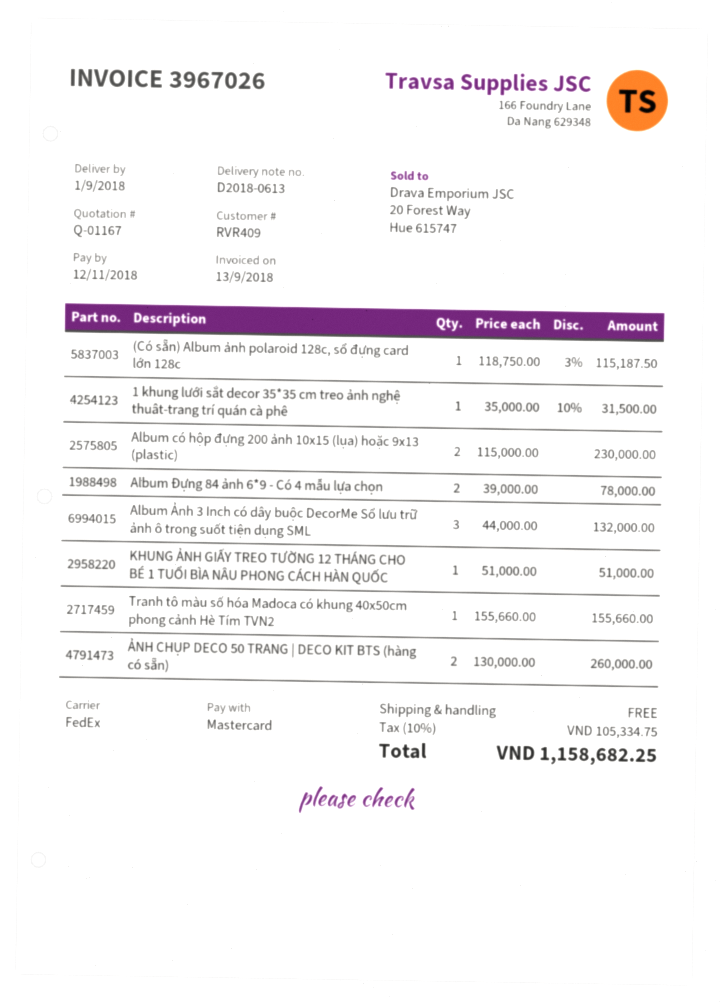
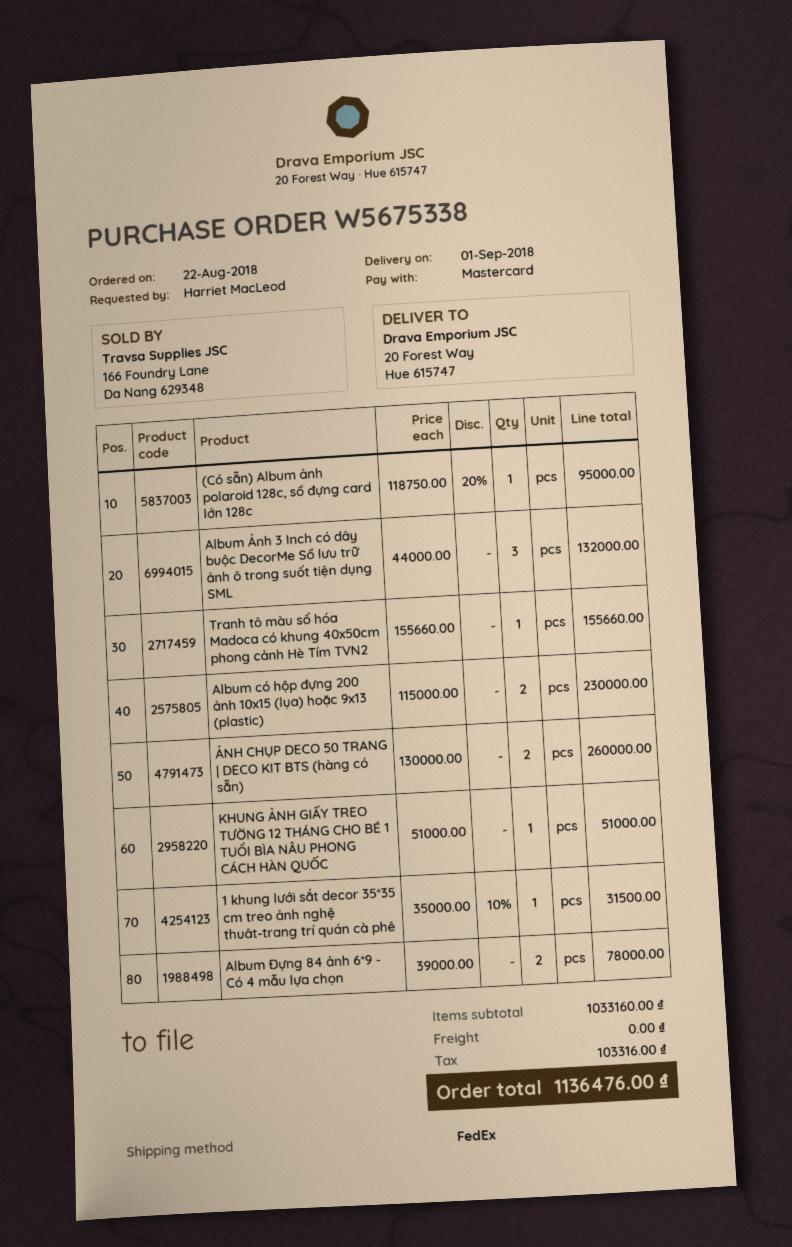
(Có sẵn) Album ảnh polaroid 128c, sổ đựng card lớn 128c: 1 x 118750.00 - 3% = 115187.50 -> 1 x 118750.00 - 20% = 95000.00
tax: 105334.75 -> 103316.00
total: 1158682.25 -> 1136476.00

